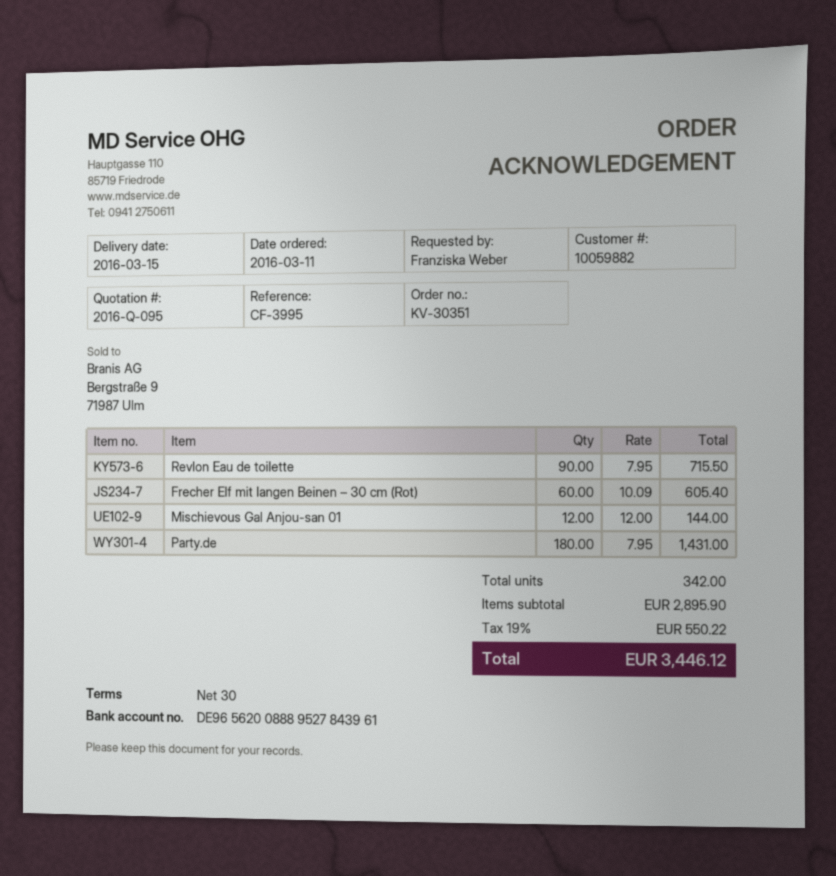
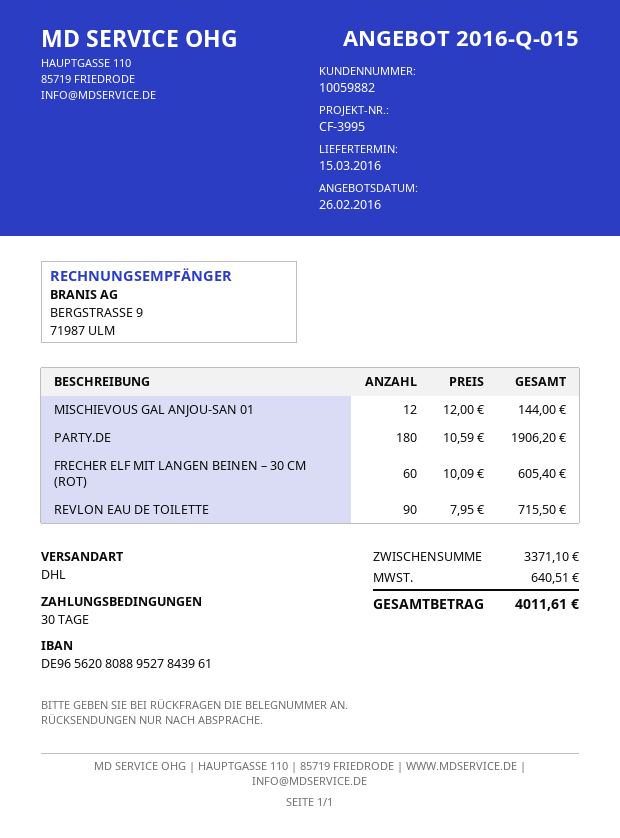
quote number: 2016-Q-095 -> 2016-Q-015
bank account: DE96562008889527843961 -> DE96562080889527843961
Party.de: 180 x 7.95 = 1431.00 -> 180 x 10.59 = 1906.20
subtotal: 2895.90 -> 3371.10
tax: 550.22 -> 640.51
total: 3446.12 -> 4011.61

